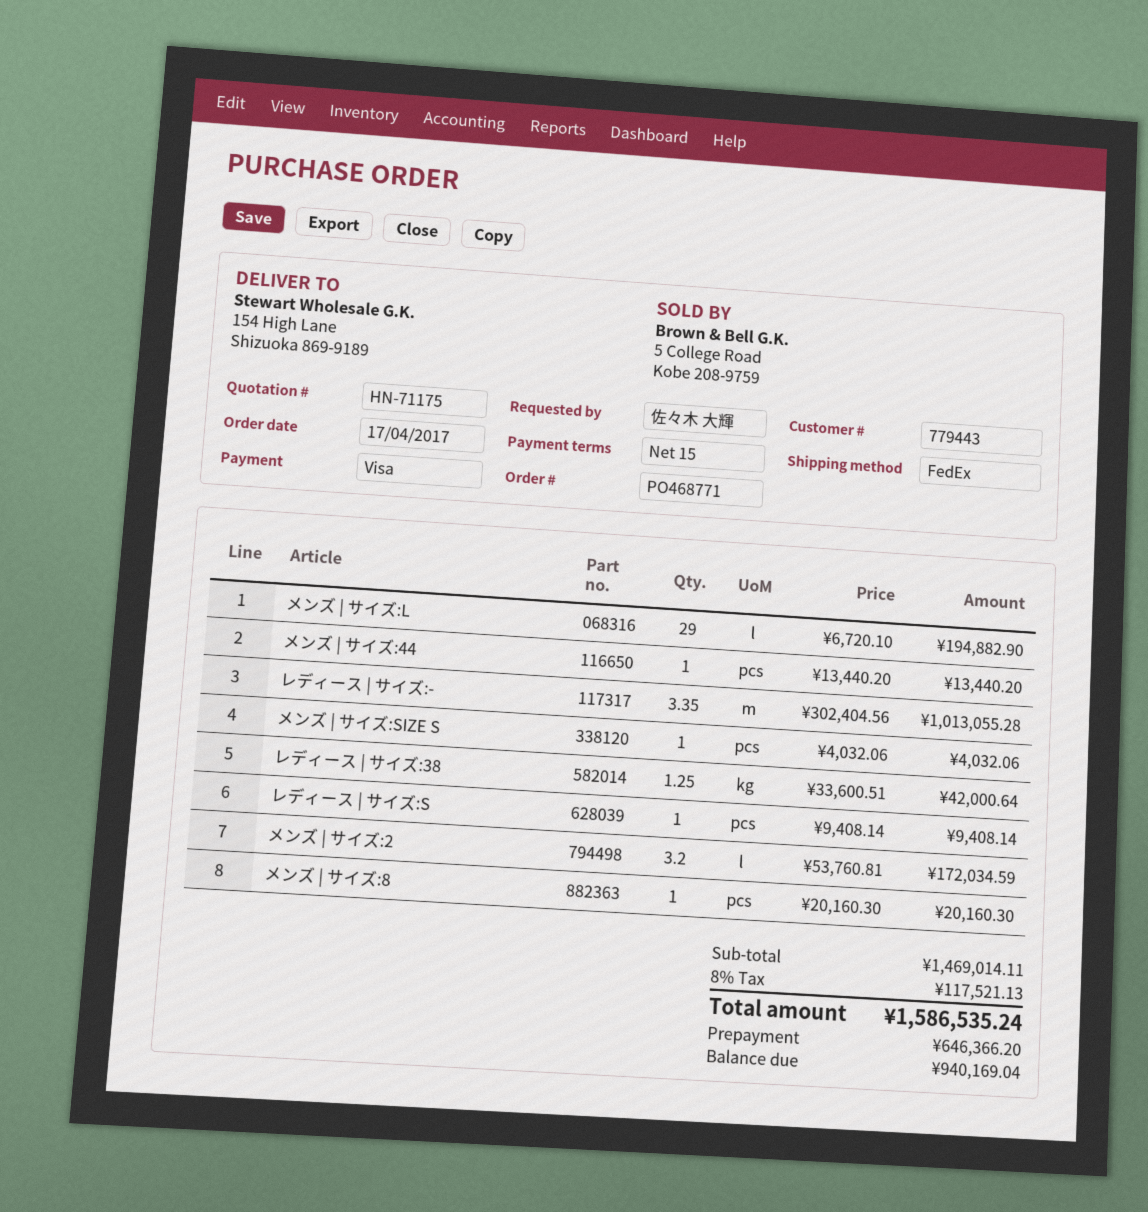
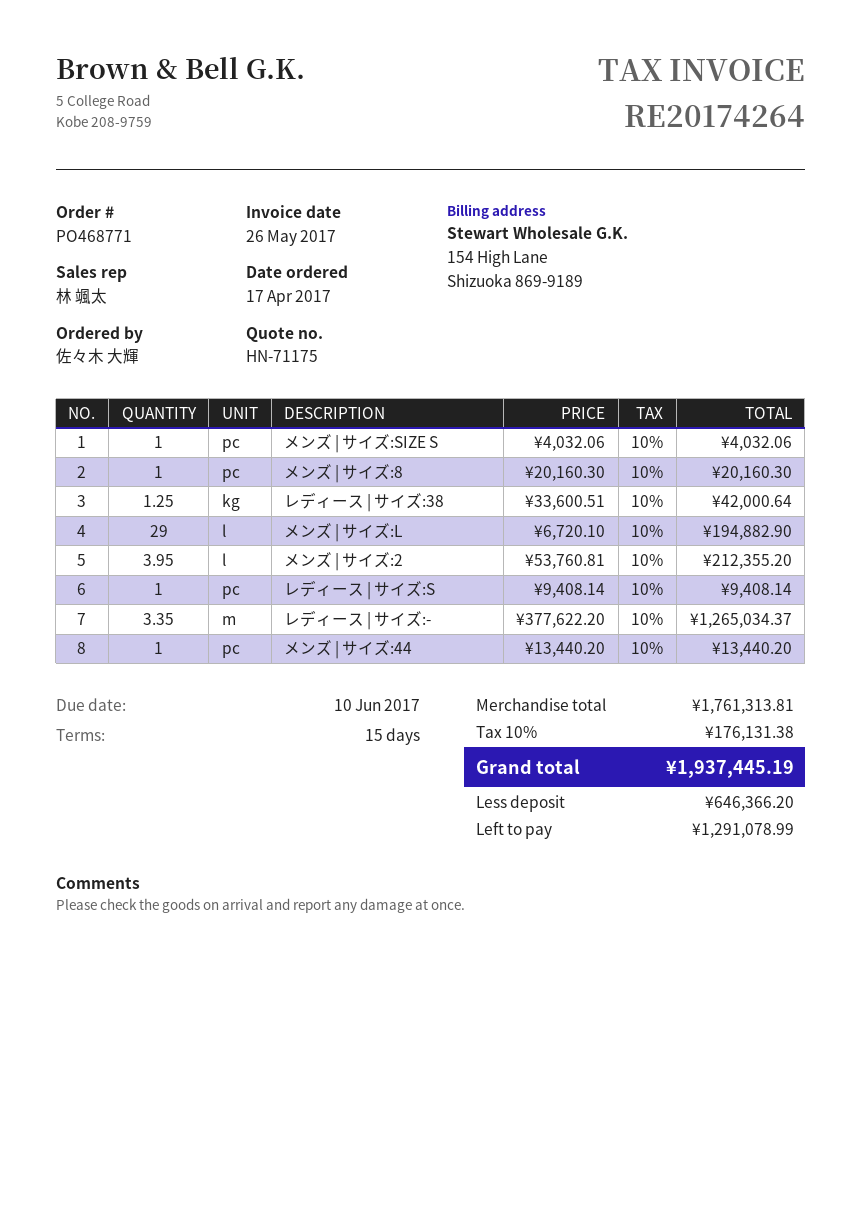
レディース | サイズ:-: 3.35 x 302404.56 = 1013055.28 -> 3.35 x 377622.20 = 1265034.37
メンズ | サイズ:2: 3.2 x 53760.81 = 172034.59 -> 3.95 x 53760.81 = 212355.20
subtotal: 1469014.11 -> 1761313.81
tax: 8% = 117521.13 -> 10% = 176131.38
total: 1586535.24 -> 1937445.19
balance: 940169.04 -> 1291078.99

